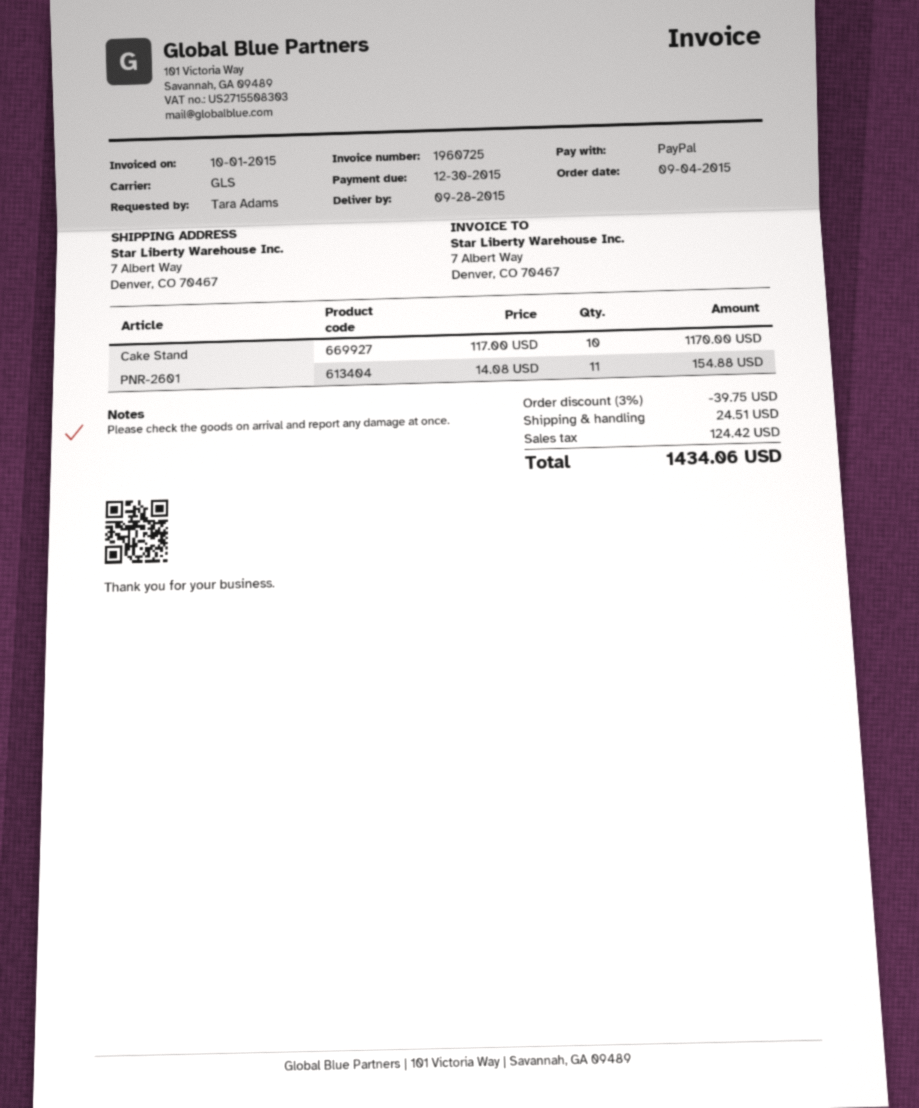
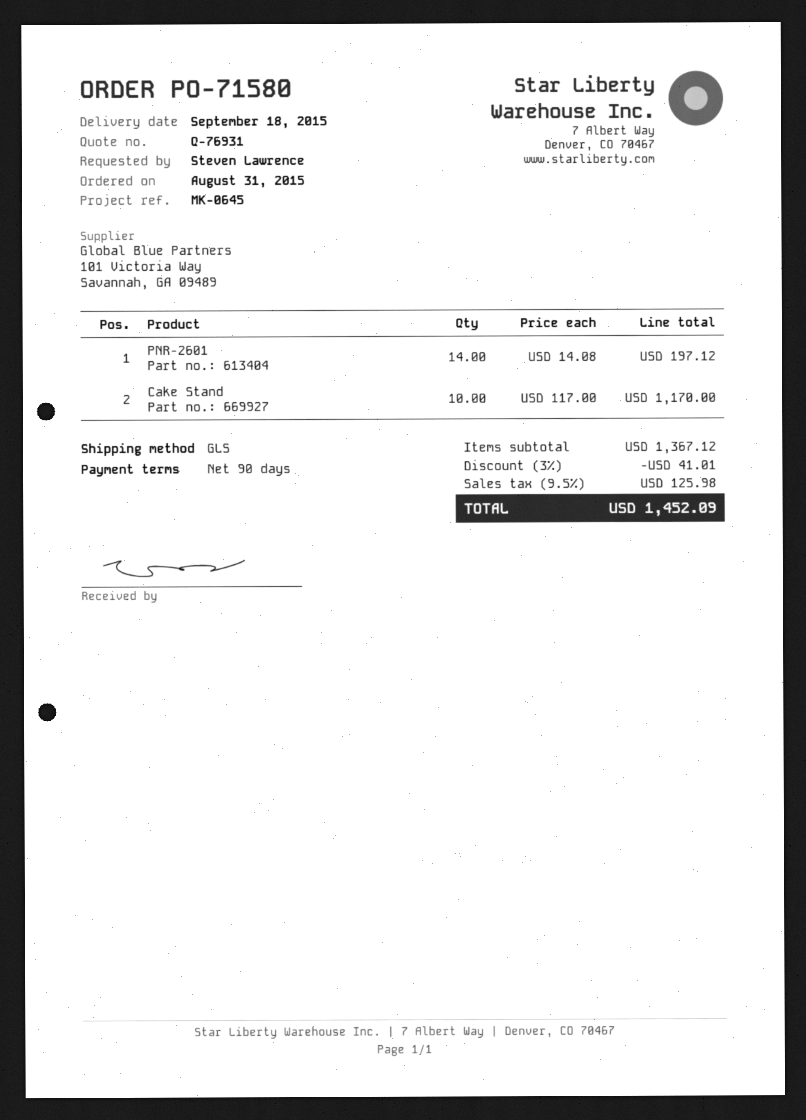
order date: 2015-09-04 -> 2015-08-31
delivery date: 2015-09-28 -> 2015-09-18
ordered by: Tara Adams -> Steven Lawrence
PNR-2601: 11 x 14.08 = 154.88 -> 14 x 14.08 = 197.12
discount: 3% = 39.75 -> 3% = 41.01
shipping: 24.51 -> none
tax: 124.42 -> 125.98
total: 1434.06 -> 1452.09

